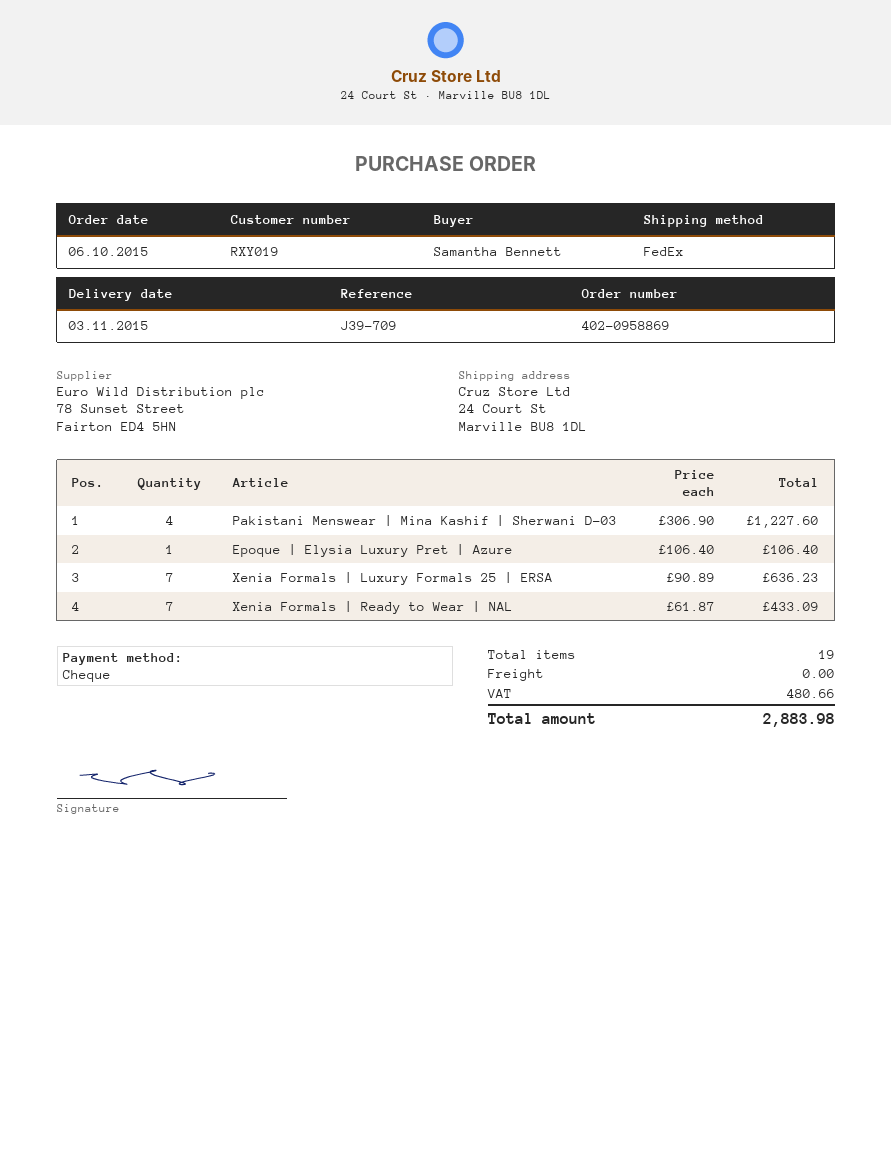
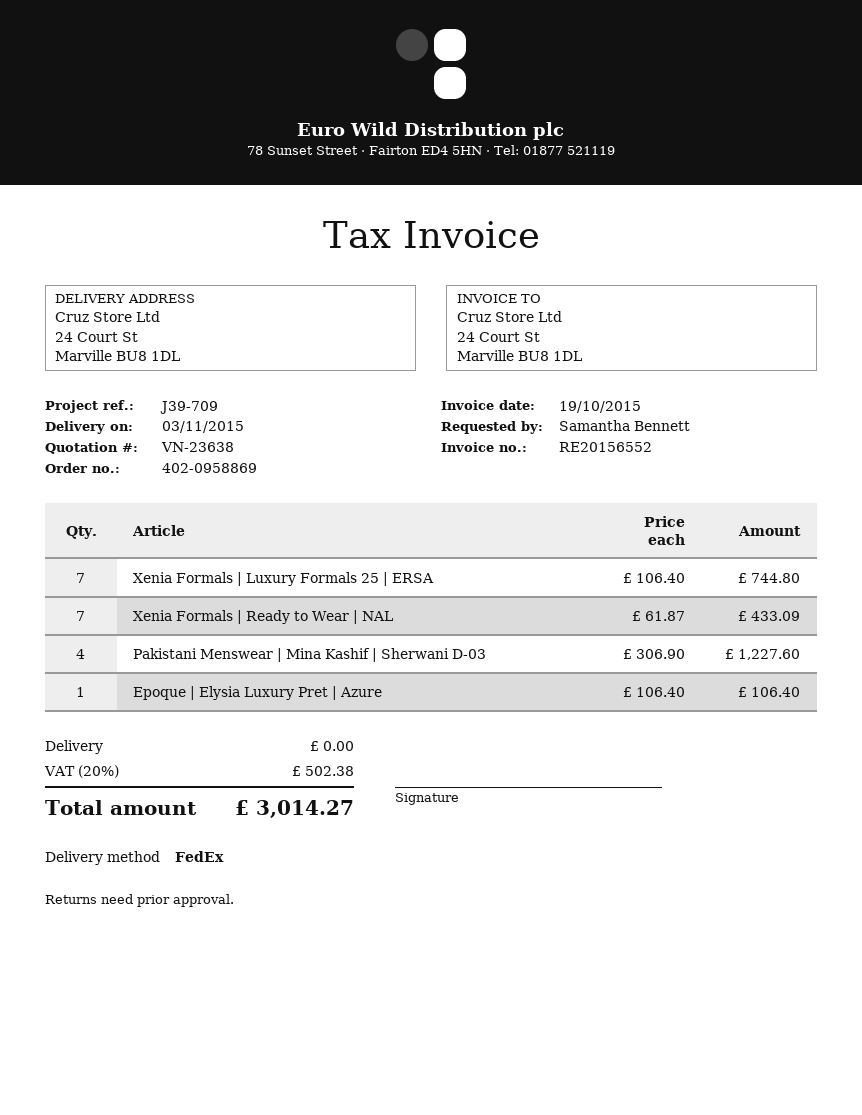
Xenia Formals | Luxury Formals 25 | ERSA: 7 x 90.89 = 636.23 -> 7 x 106.40 = 744.80
tax: 480.66 -> 502.38
total: 2883.98 -> 3014.27

